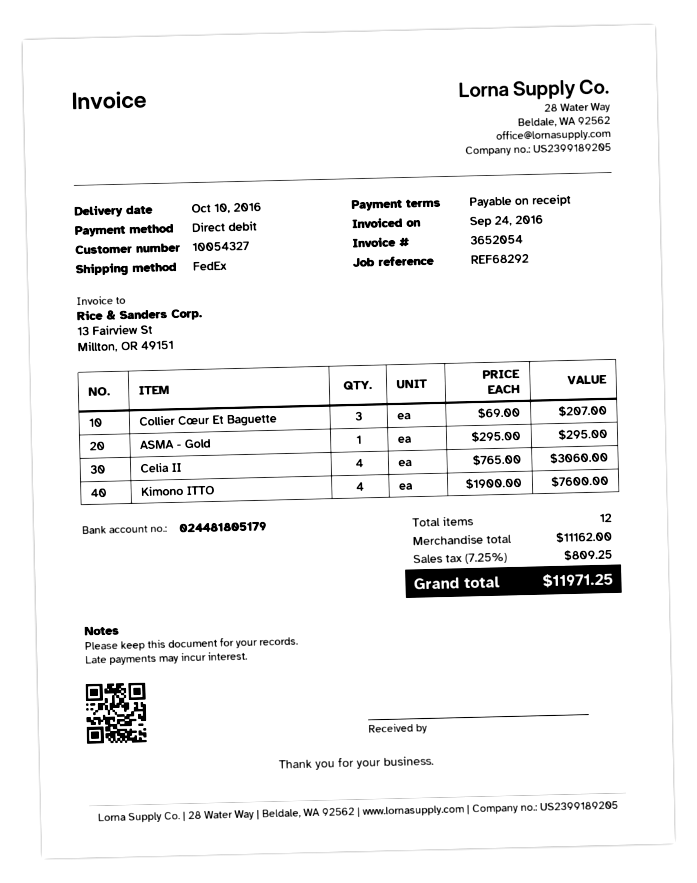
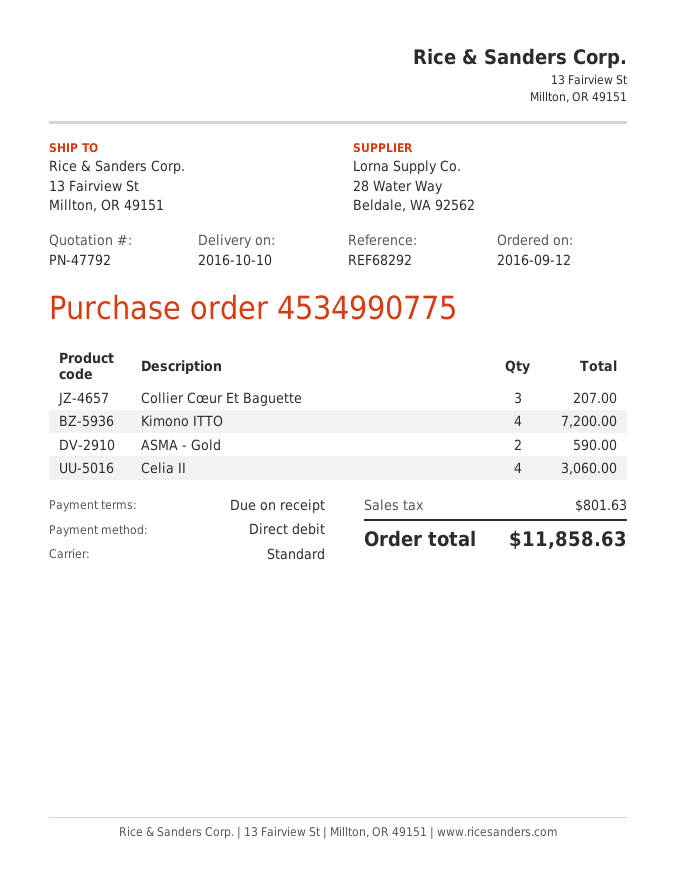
shipping method: FedEx -> standard
ASMA - Gold: 1 for 295.00 -> 2 for 590.00
Kimono ITTO: 4 for 7600.00 -> 4 for 7200.00
tax: 809.25 -> 801.63
total: 11971.25 -> 11858.63

